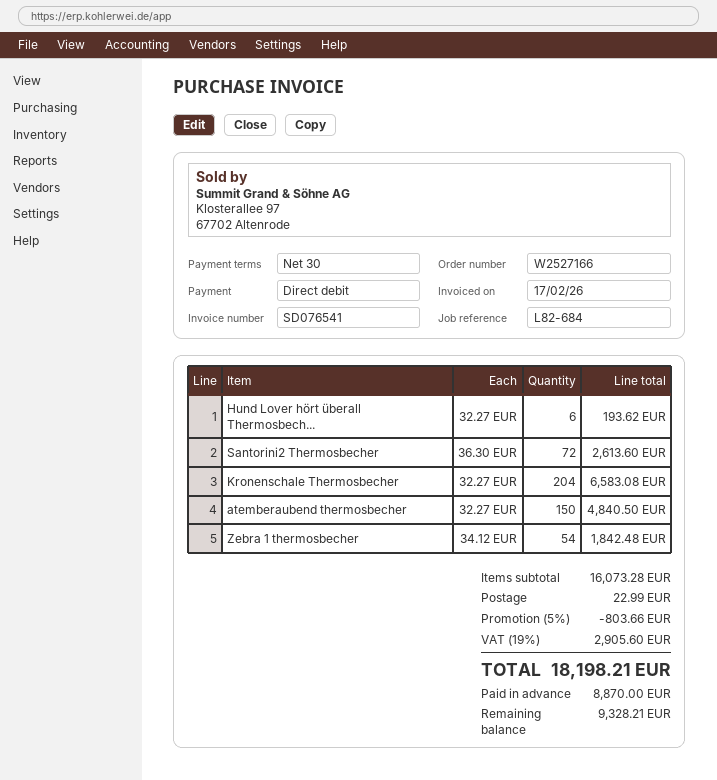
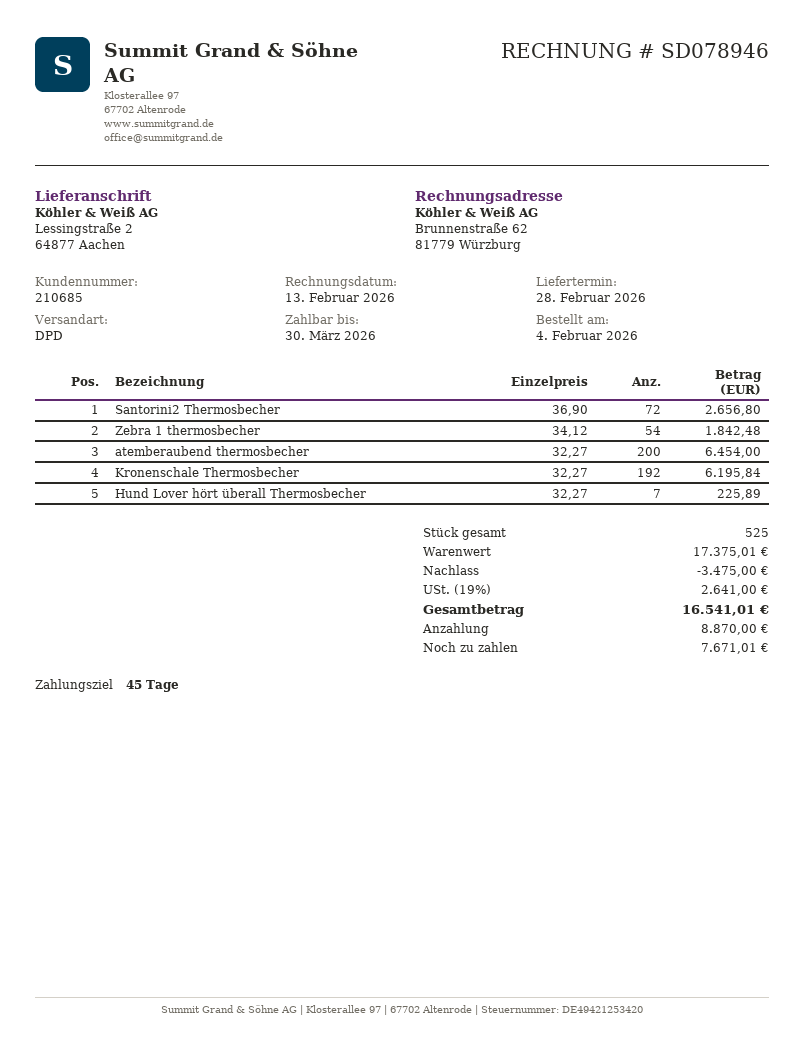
invoice number: SD076541 -> SD078946
invoice date: 2026-02-17 -> 2026-02-13
payment terms: 30 days -> 45 days
Hund Lover hört überall Thermosbech...: 6 x 32.27 = 193.62 -> 7 x 32.27 = 225.89
Santorini2 Thermosbecher: 72 x 36.30 = 2613.60 -> 72 x 36.90 = 2656.80
Kronenschale Thermosbecher: 204 x 32.27 = 6583.08 -> 192 x 32.27 = 6195.84
atemberaubend thermosbecher: 150 x 32.27 = 4840.50 -> 200 x 32.27 = 6454.00
subtotal: 16073.28 -> 17375.01
discount: 803.66 -> 3475.00
shipping: 22.99 -> none
tax: 19% = 2905.60 -> 19% = 2641.00
total: 18198.21 -> 16541.01
balance: 9328.21 -> 7671.01

